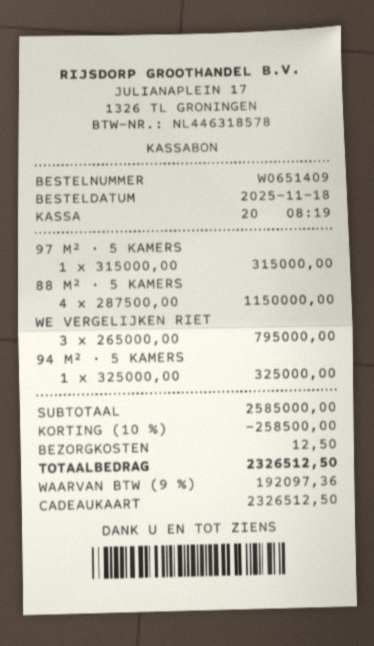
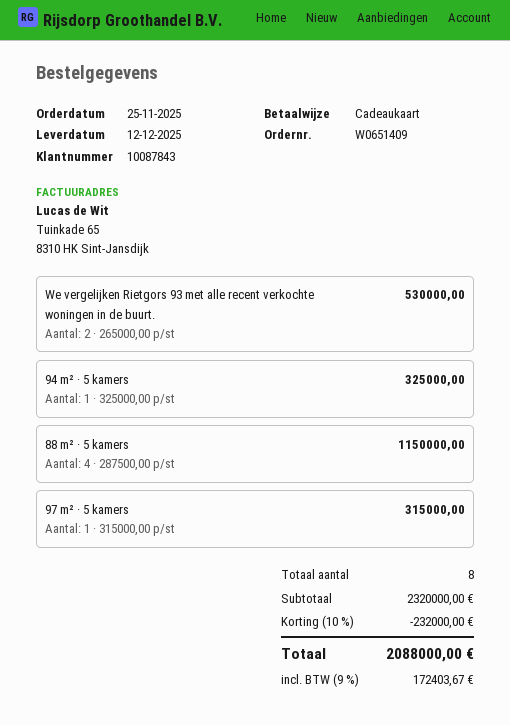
order date: 2025-11-18 -> 2025-11-25
WE VERGELIJKEN RIET: 3 x 265000.00 = 795000.00 -> 2 x 265000.00 = 530000.00
subtotal: 2585000.00 -> 2320000.00
discount: 10% = 258500.00 -> 10% = 232000.00
shipping: 12.50 -> none
tax: 9% = 192097.36 -> 9% = 172403.67
total: 2326512.50 -> 2088000.00

